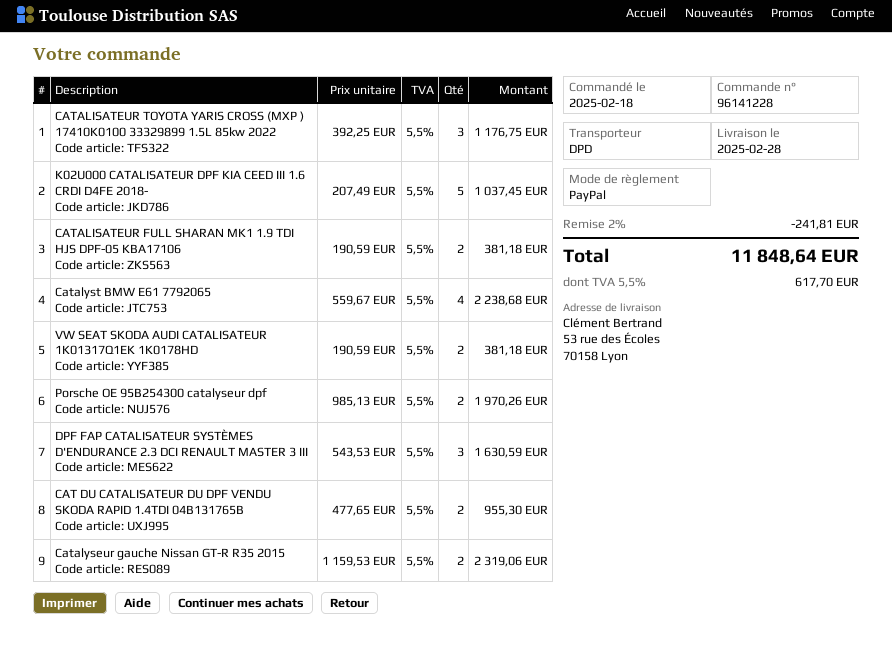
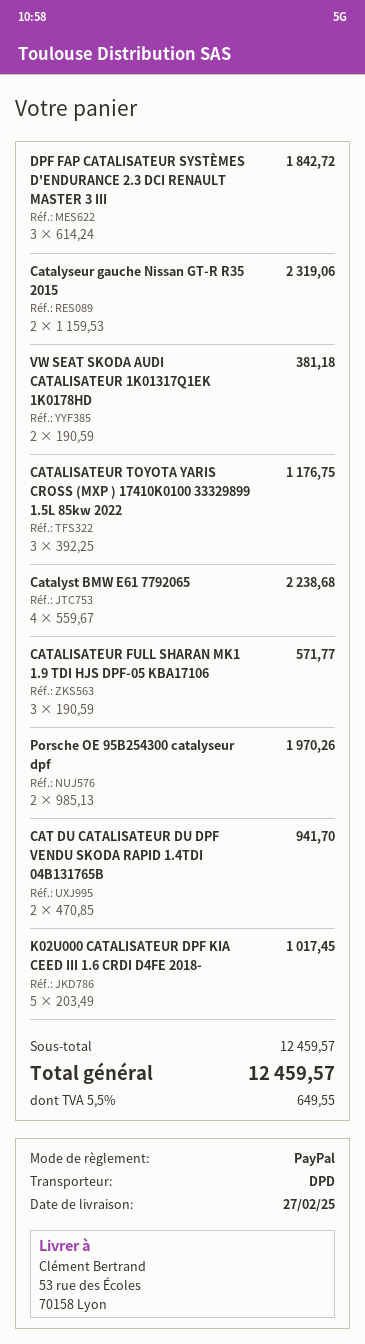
delivery date: 2025-02-28 -> 2025-02-27
K02U000 CATALISATEUR DPF KIA CEED III 1.6 CRDI D4FE 2018-: 5 x 207.49 = 1037.45 -> 5 x 203.49 = 1017.45
CATALISATEUR FULL SHARAN MK1 1.9 TDI HJS DPF-05 KBA17106: 2 x 190.59 = 381.18 -> 3 x 190.59 = 571.77
DPF FAP CATALISATEUR SYSTÈMES D'ENDURANCE 2.3 DCI RENAULT MASTER 3 III: 3 x 543.53 = 1630.59 -> 3 x 614.24 = 1842.72
CAT DU CATALISATEUR DU DPF VENDU SKODA RAPID 1.4TDI 04B131765B: 2 x 477.65 = 955.30 -> 2 x 470.85 = 941.70
discount: 2% = 241.81 -> none
tax: 5.5% = 617.70 -> 5.5% = 649.55
total: 11848.64 -> 12459.57

